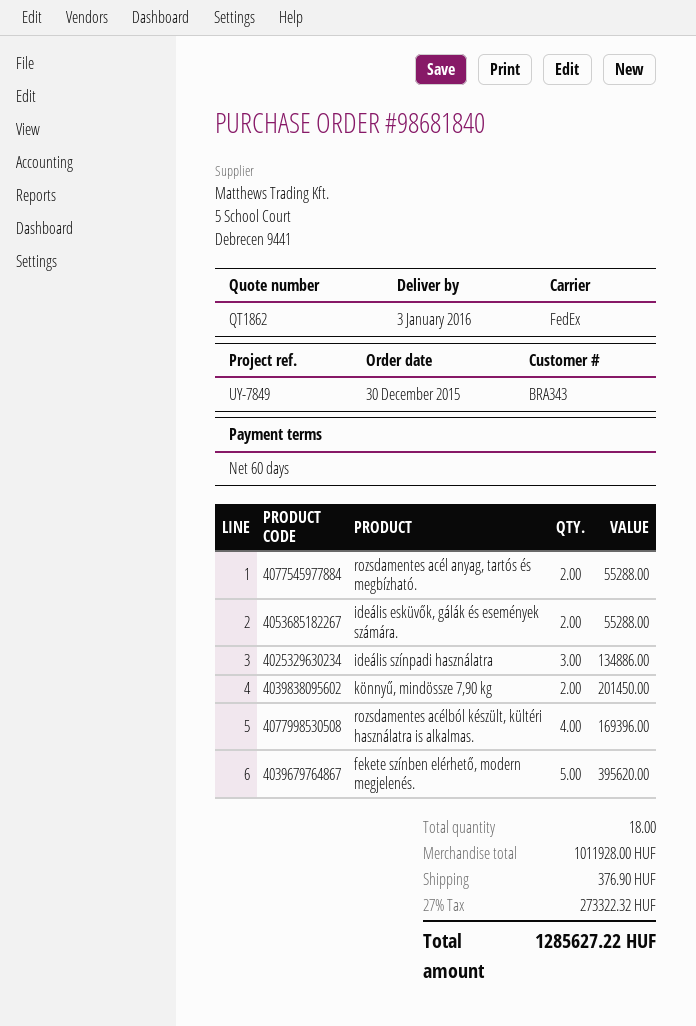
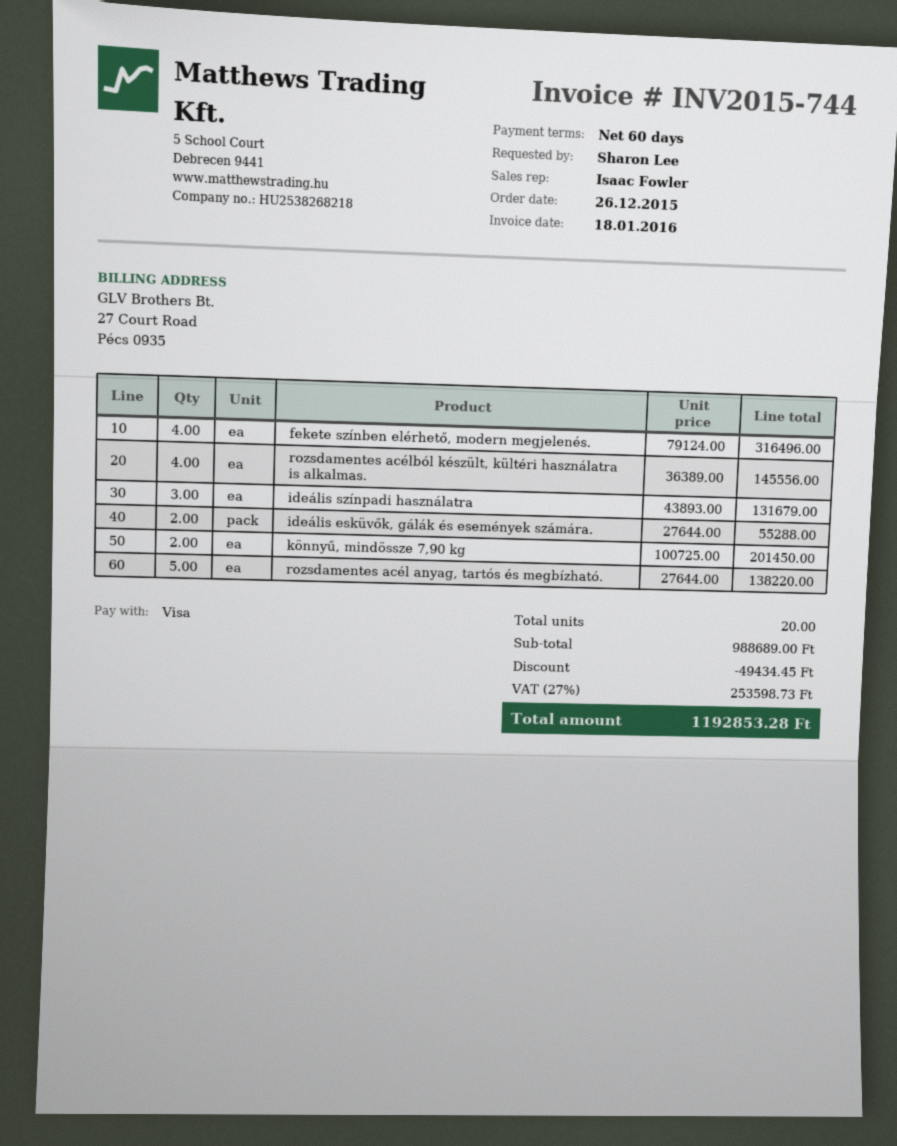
order date: 2015-12-30 -> 2015-12-26
rozsdamentes acél anyag, tartós és megbízható.: 2 for 55288.00 -> 5 for 138220.00
ideális színpadi használatra: 3 for 134886.00 -> 3 for 131679.00
rozsdamentes acélból készült, kültéri használatra is alkalmas.: 4 for 169396.00 -> 4 for 145556.00
fekete színben elérhető, modern megjelenés.: 5 for 395620.00 -> 4 for 316496.00
total quantity: 18 -> 20
subtotal: 1011928.00 -> 988689.00
discount: none -> 49434.45
shipping: 376.90 -> none
tax: 27% = 273322.32 -> 27% = 253598.73
total: 1285627.22 -> 1192853.28

